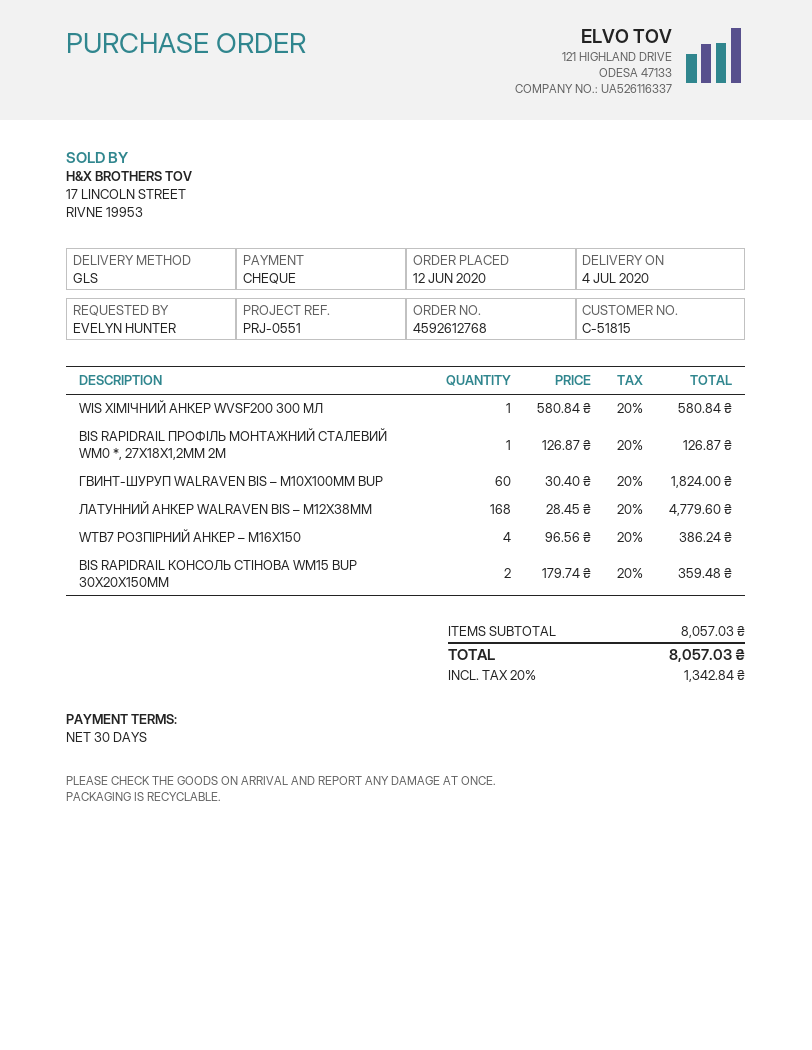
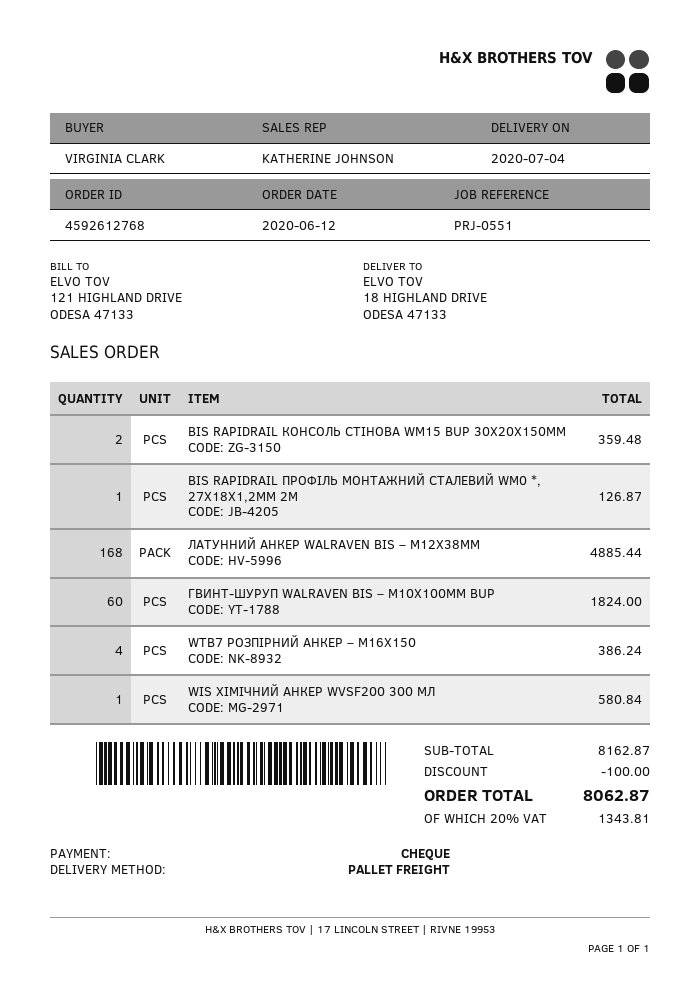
ordered by: EVELYN HUNTER -> VIRGINIA CLARK
shipping method: GLS -> pallet freight
ЛАТУННИЙ АНКЕР WALRAVEN BIS – M12X38ММ: 168 for 4779.60 -> 168 for 4885.44
subtotal: 8057.03 -> 8162.87
discount: none -> 100.00
tax: 20% = 1342.84 -> 20% = 1343.81
total: 8057.03 -> 8062.87

